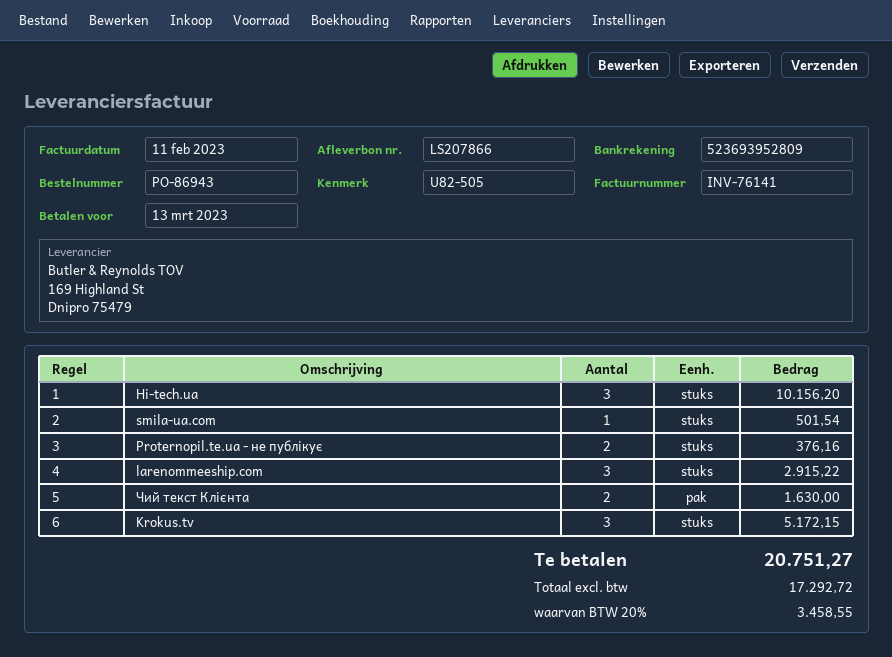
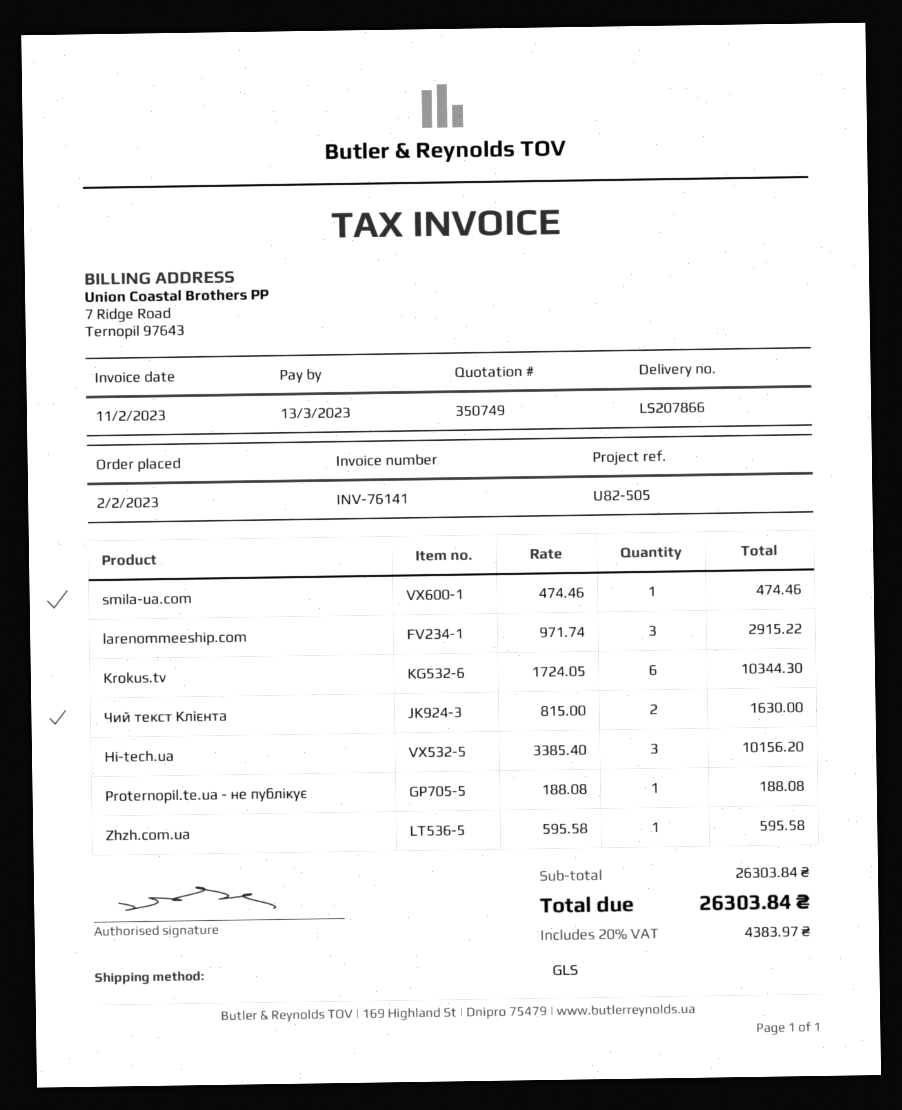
smila-ua.com: 1 for 501.54 -> 1 for 474.46
Proternopil.te.ua - не публікує: 2 for 376.16 -> 1 for 188.08
Krokus.tv: 3 for 5172.15 -> 6 for 10344.30
Zhzh.com.ua: none -> 1 for 595.58
tax: 20% = 3458.55 -> 20% = 4383.97
total: 20751.27 -> 26303.84

